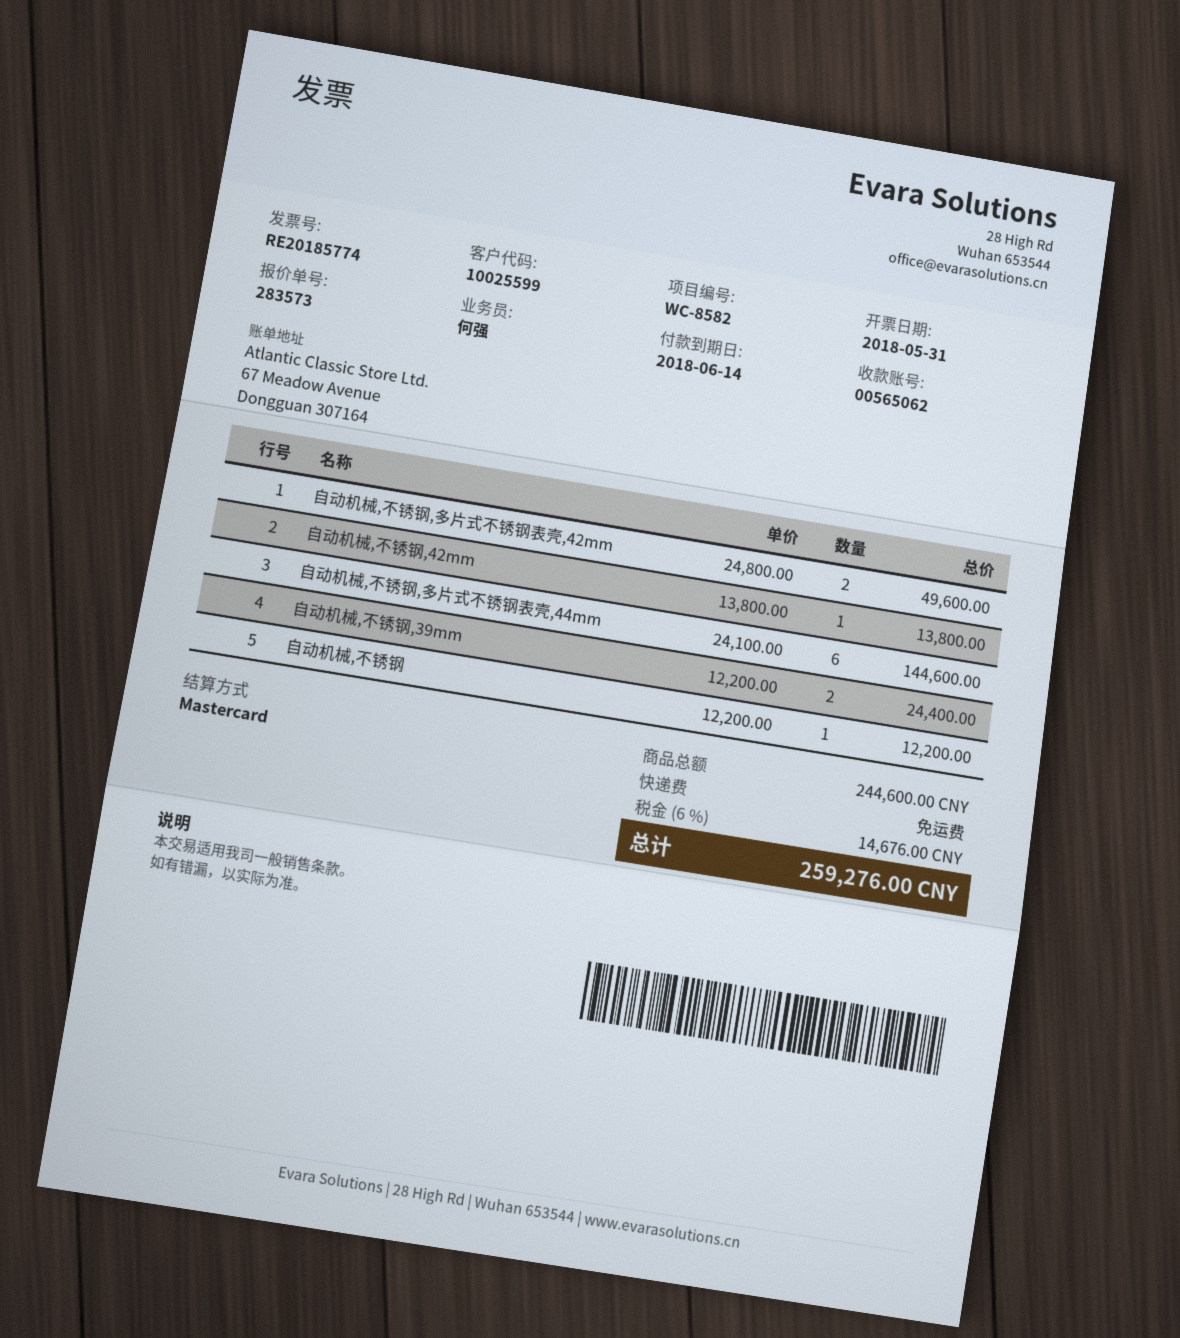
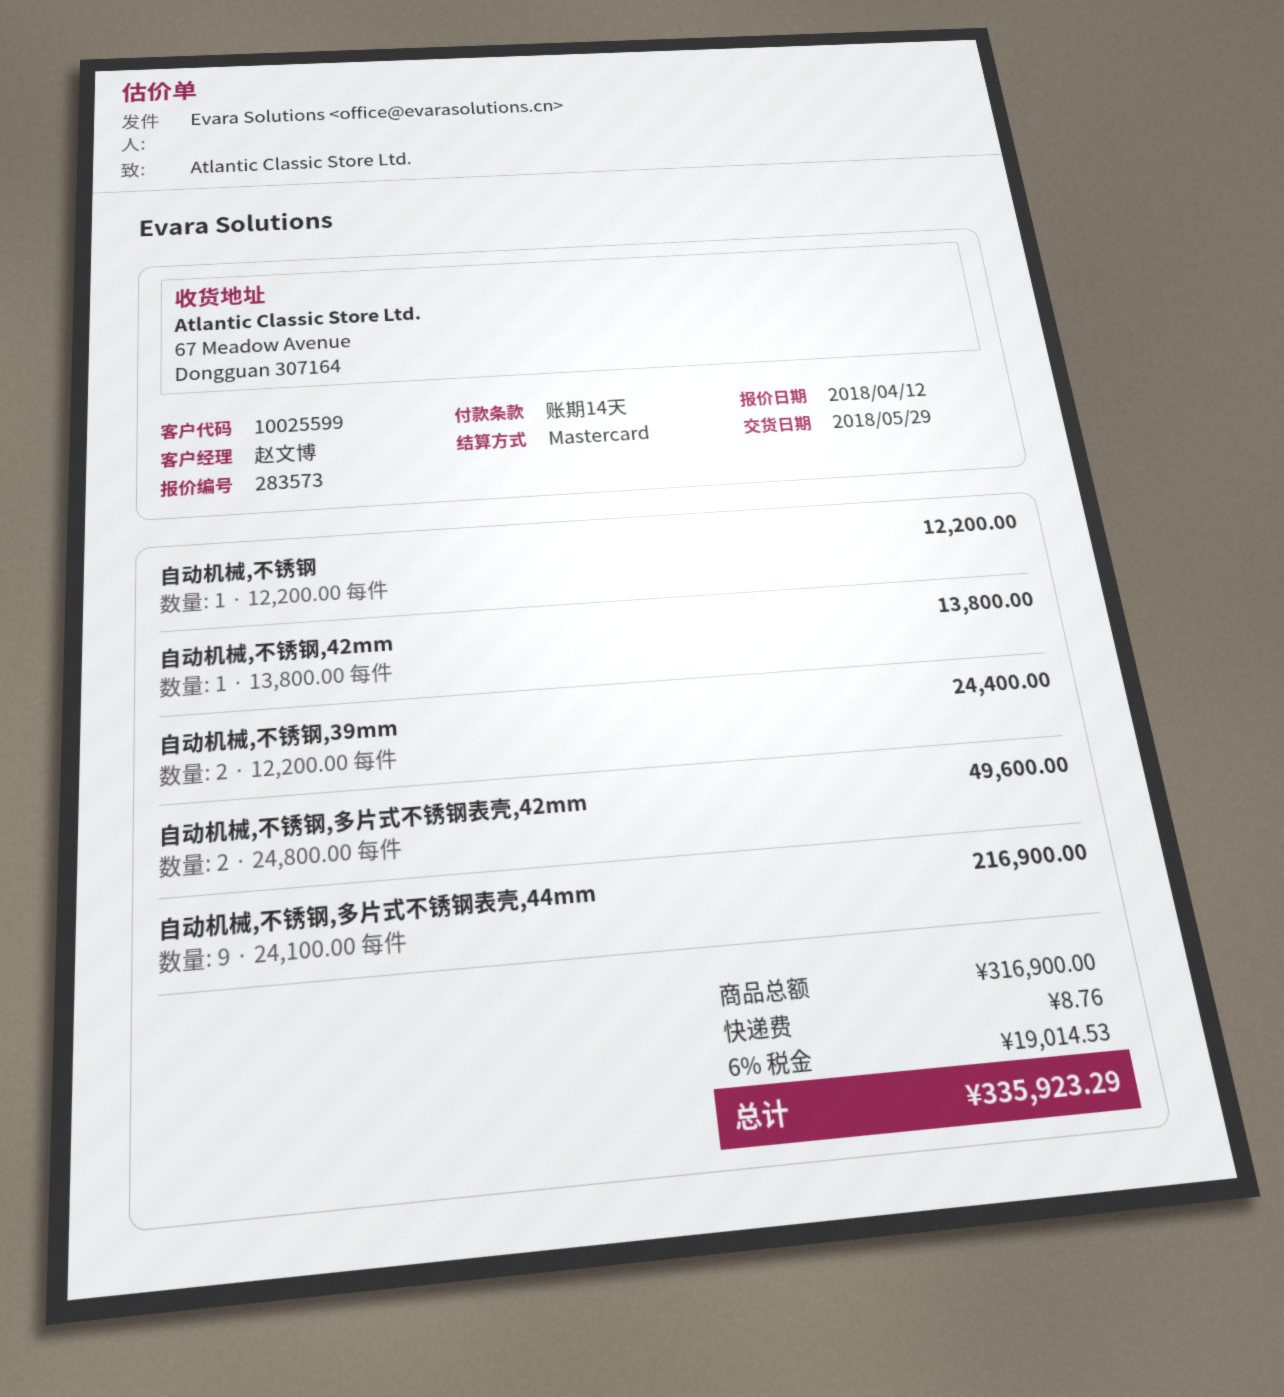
sales rep: 何强 -> 赵文博
自动机械,不锈钢,多片式不锈钢表壳,44mm: 6 x 24100.00 = 144600.00 -> 9 x 24100.00 = 216900.00
subtotal: 244600.00 -> 316900.00
shipping: 0.00 -> 8.76
tax: 6% = 14676.00 -> 6% = 19014.53
total: 259276.00 -> 335923.29

